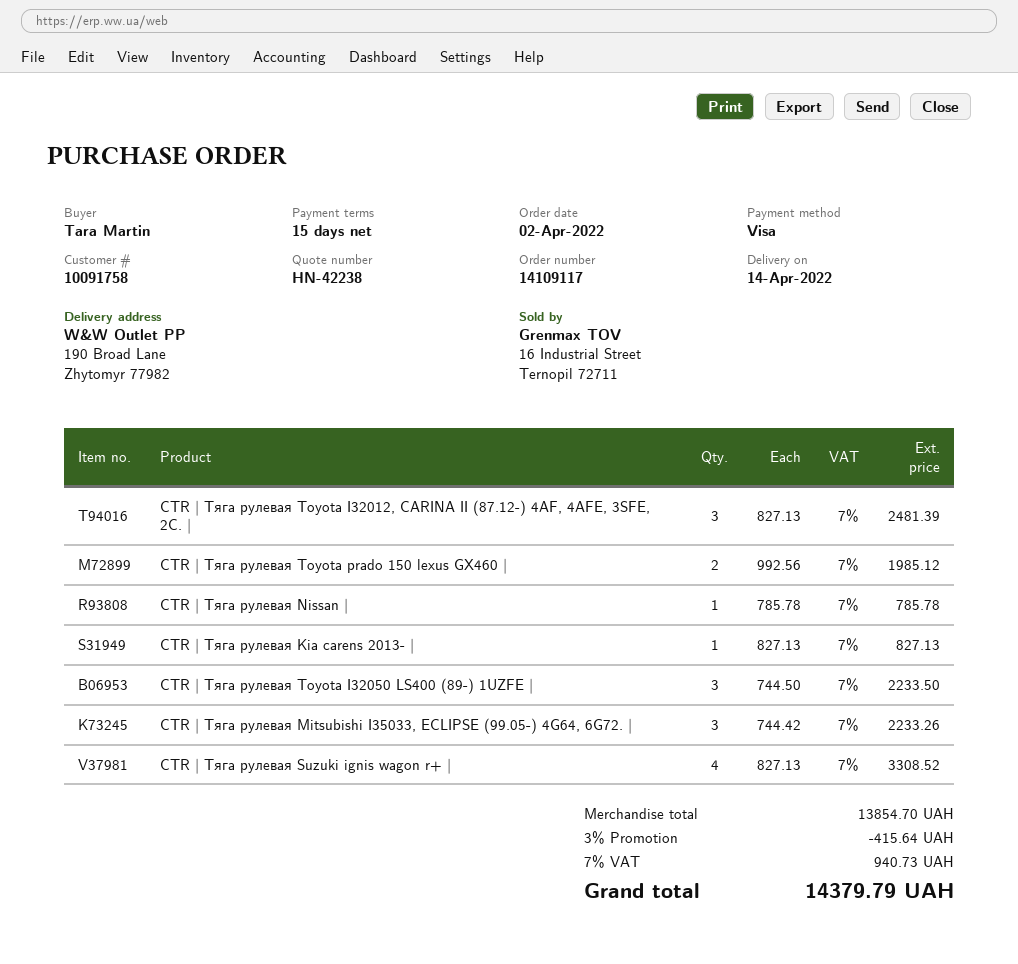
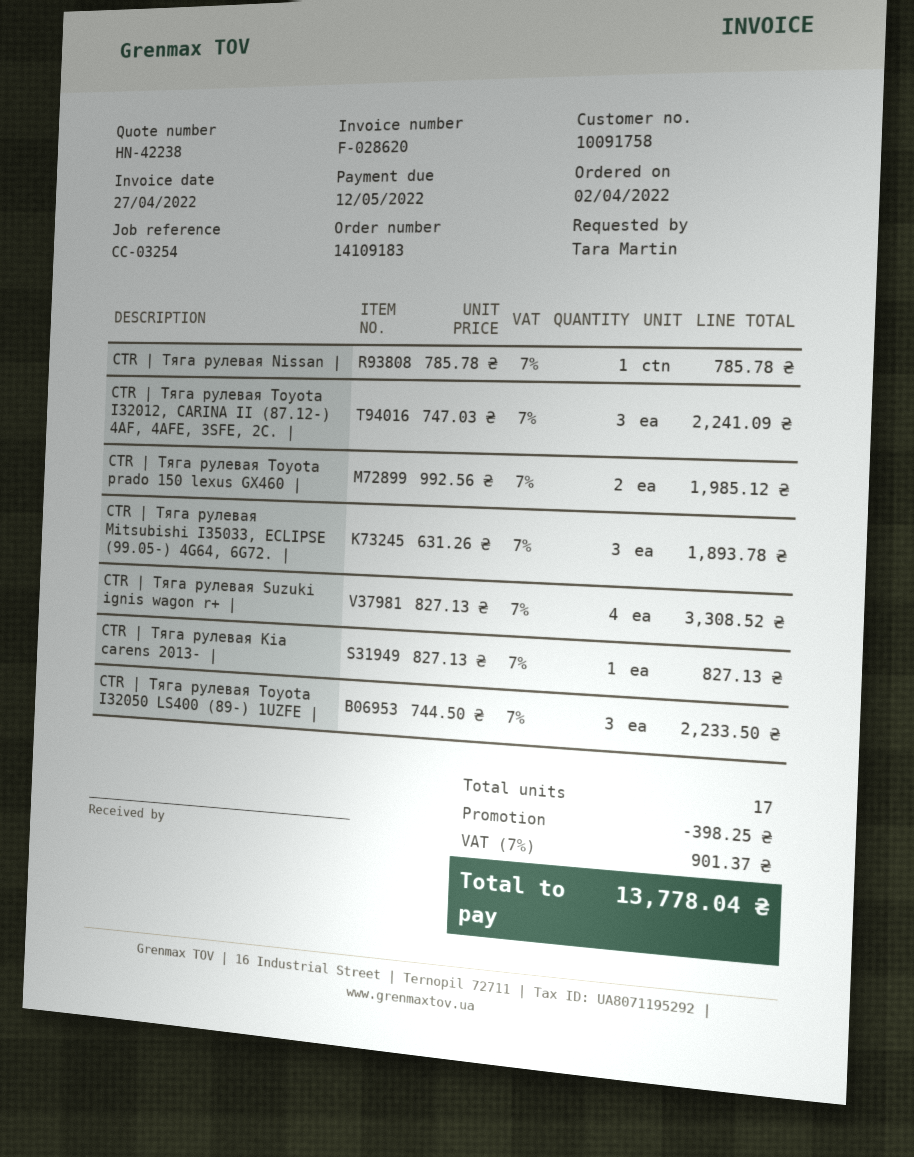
order number: 14109117 -> 14109183
CTR | Тяга рулевая Toyota I32012, CARINA II (87.12-) 4AF, 4AFE, 3SFE, 2C. |: 3 x 827.13 = 2481.39 -> 3 x 747.03 = 2241.09
CTR | Тяга рулевая Mitsubishi I35033, ECLIPSE (99.05-) 4G64, 6G72. |: 3 x 744.42 = 2233.26 -> 3 x 631.26 = 1893.78
discount: 415.64 -> 398.25
tax: 7% = 940.73 -> 7% = 901.37
total: 14379.79 -> 13778.04

